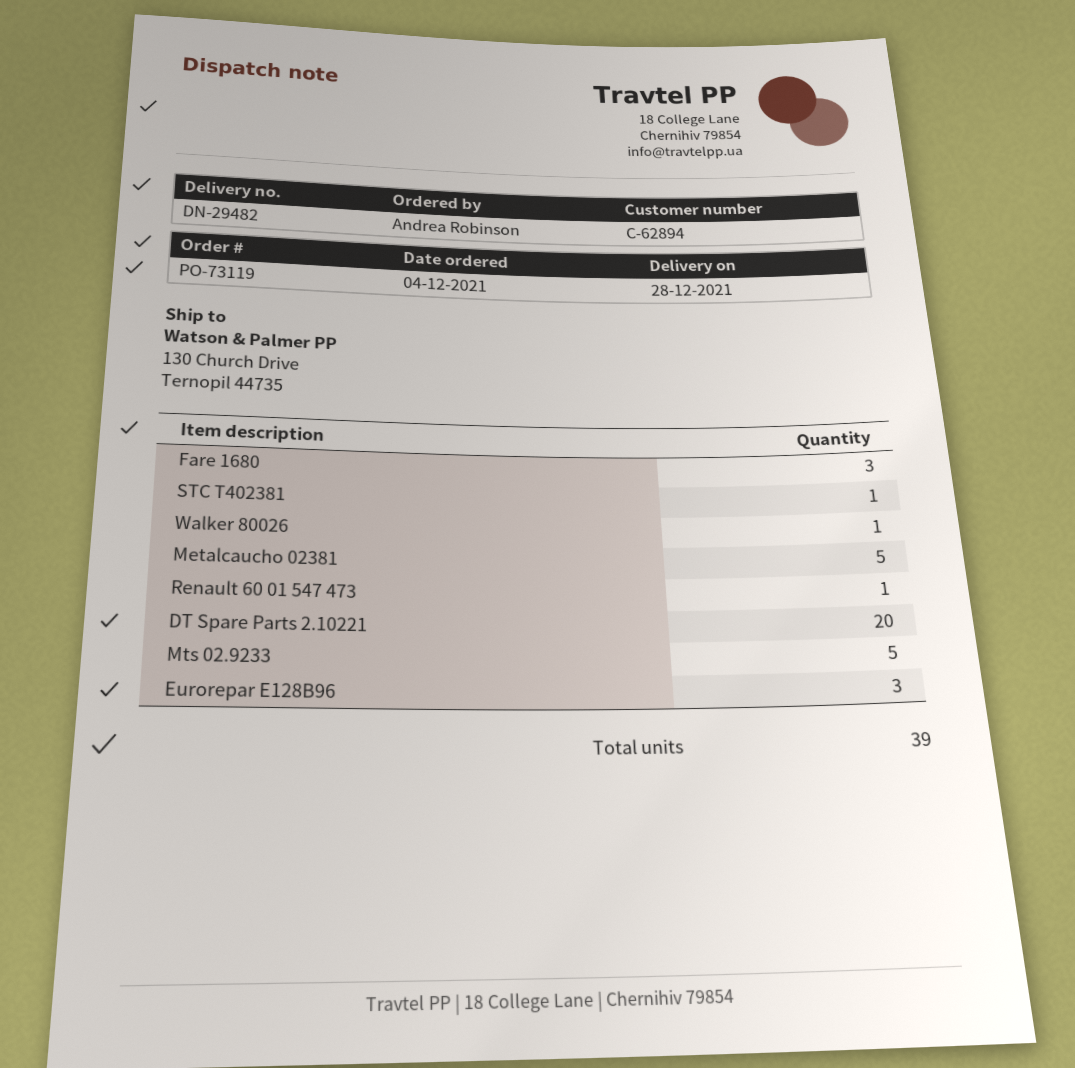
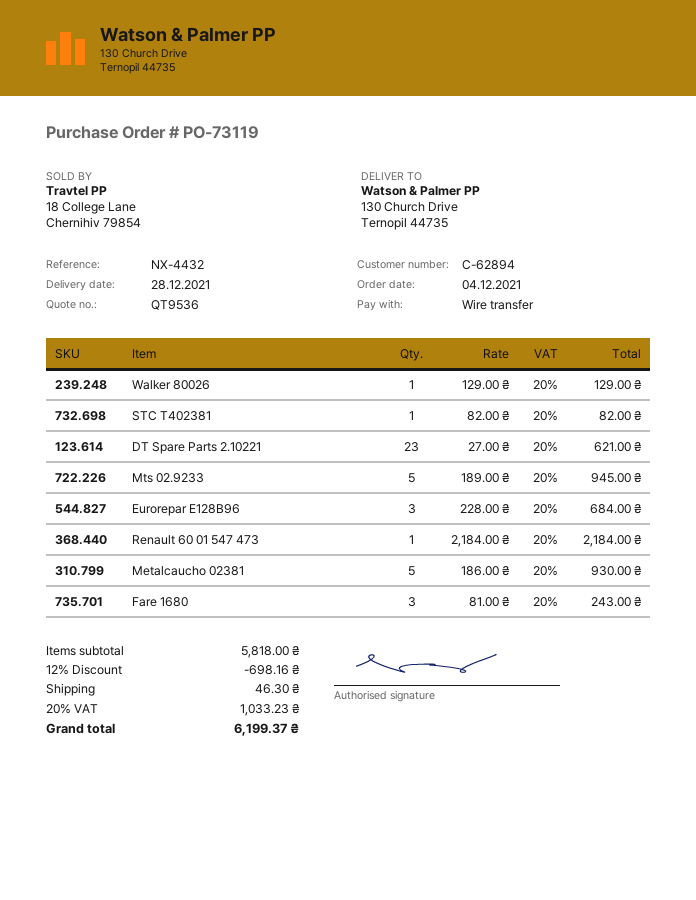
DT Spare Parts 2.10221: 20 -> 23

